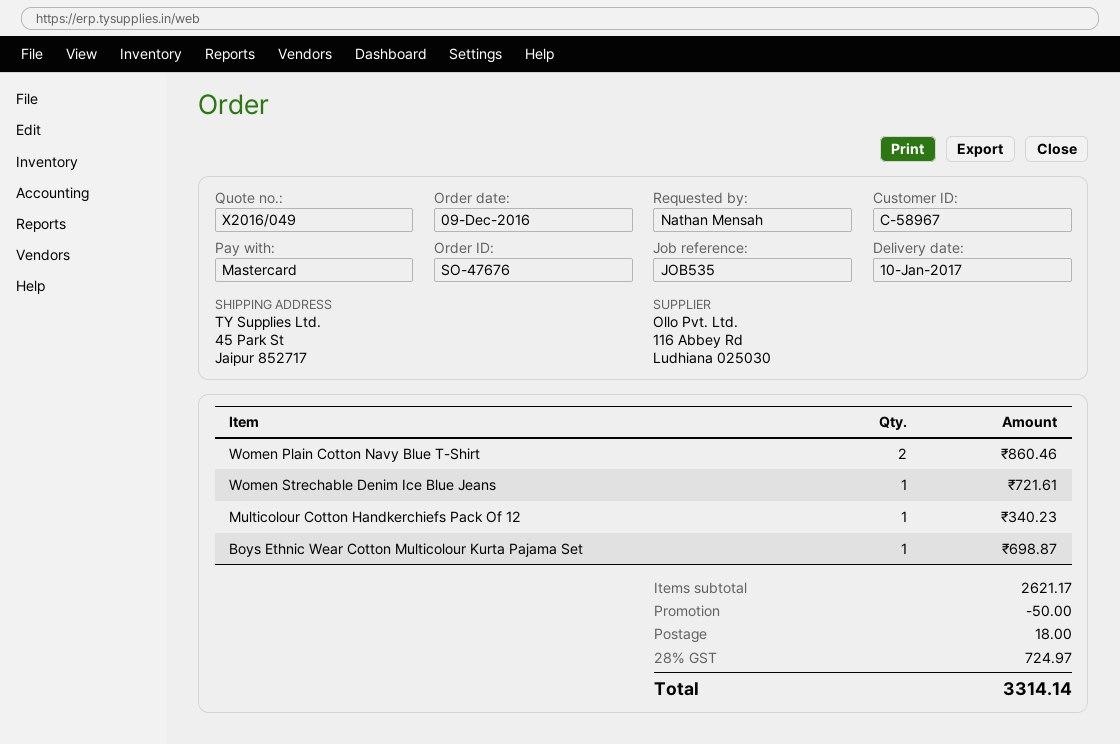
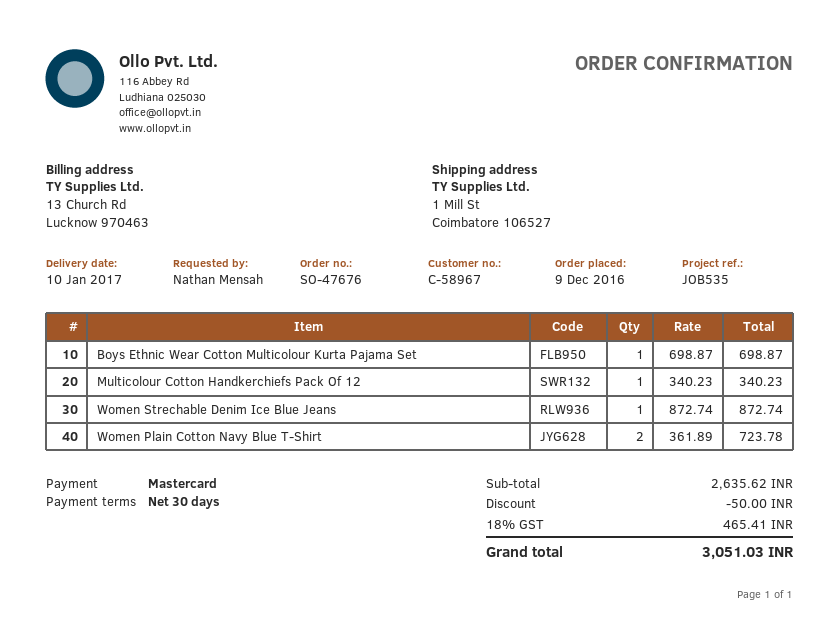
ship to: 45 Park St, Jaipur 852717 -> 1 Mill St, Coimbatore 106527
Women Plain Cotton Navy Blue T-Shirt: 2 for 860.46 -> 2 for 723.78
Women Strechable Denim Ice Blue Jeans: 1 for 721.61 -> 1 for 872.74
subtotal: 2621.17 -> 2635.62
shipping: 18.00 -> none
tax: 28% = 724.97 -> 18% = 465.41
total: 3314.14 -> 3051.03

